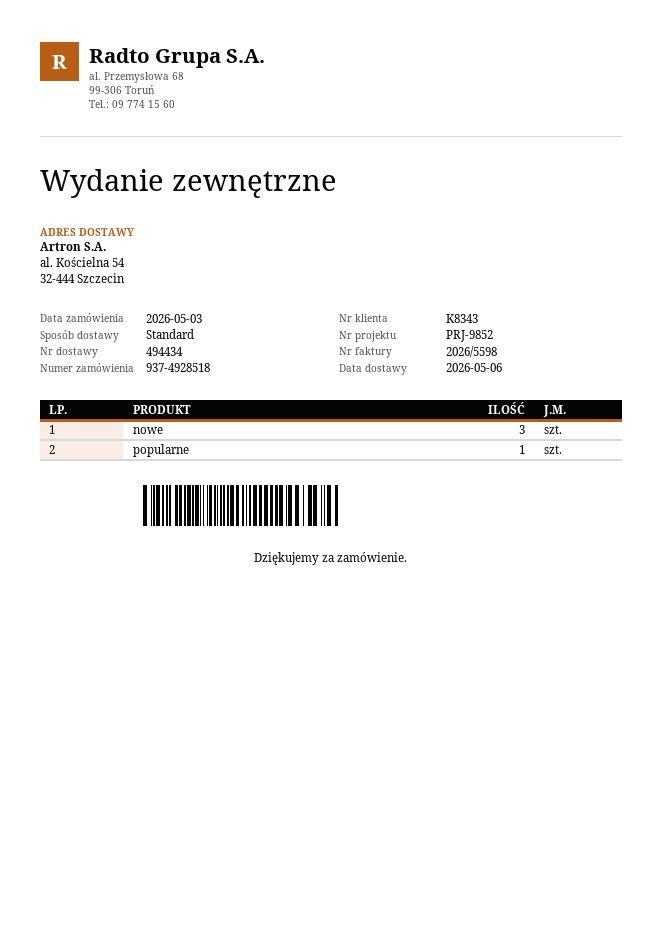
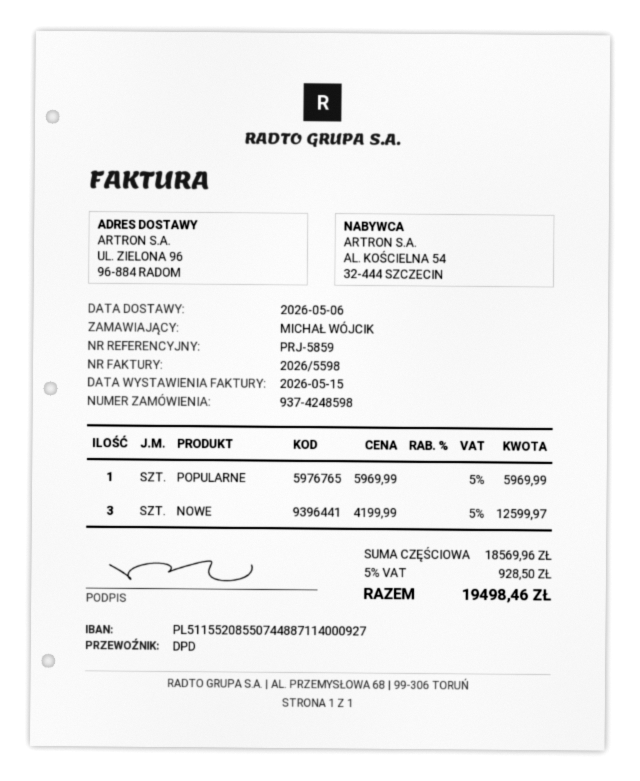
order number: 937-4928518 -> 937-4248598
reference: PRJ-9852 -> PRJ-5859
shipping method: standard -> DPD
ship to: al. Kościelna 54, 32-444 Szczecin -> UL. ZIELONA 96, 96-884 RADOM

